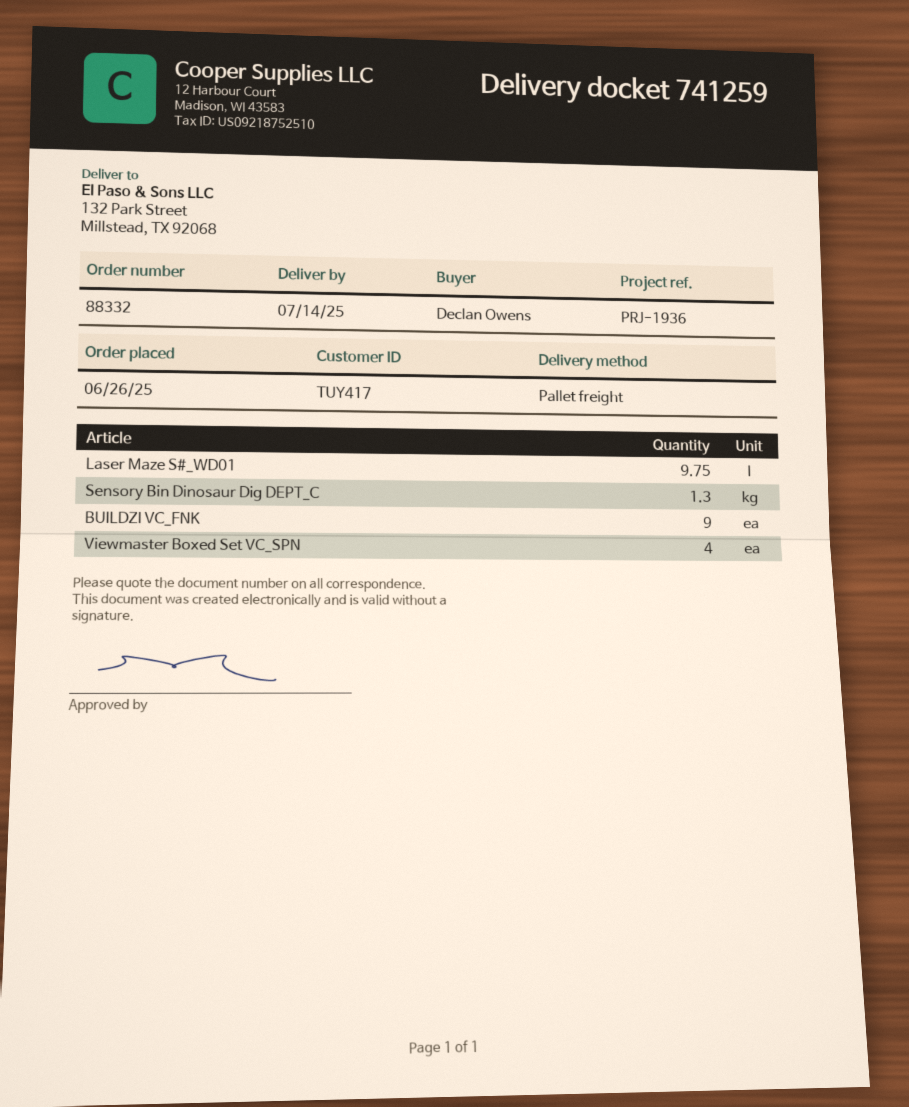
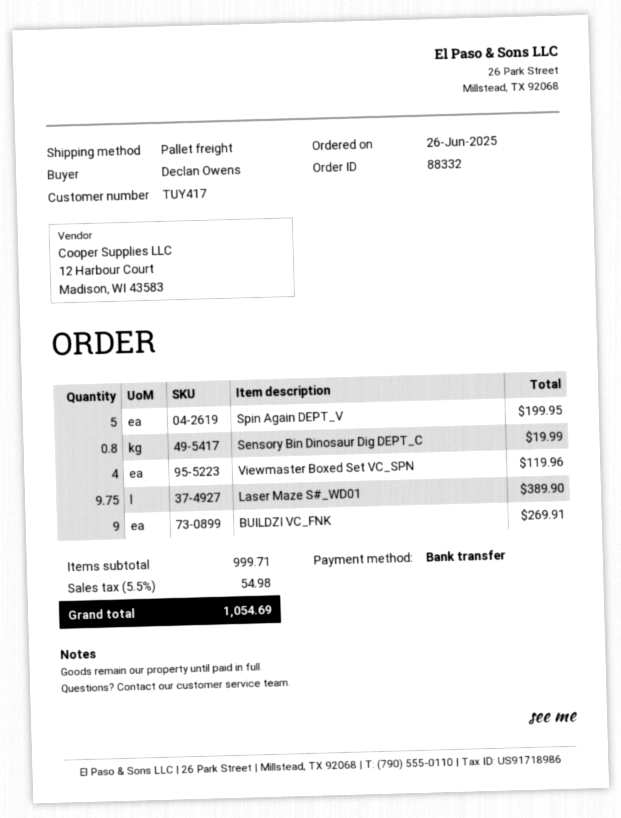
Sensory Bin Dinosaur Dig DEPT_C: 1.3 -> 0.8
Spin Again DEPT_V: none -> 5

